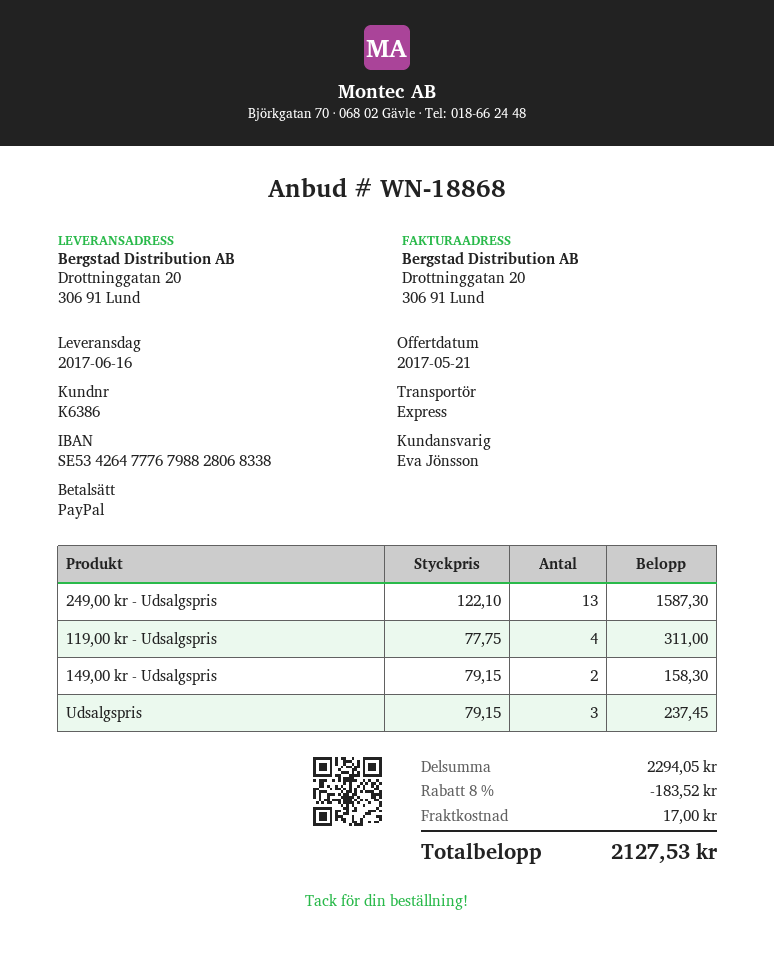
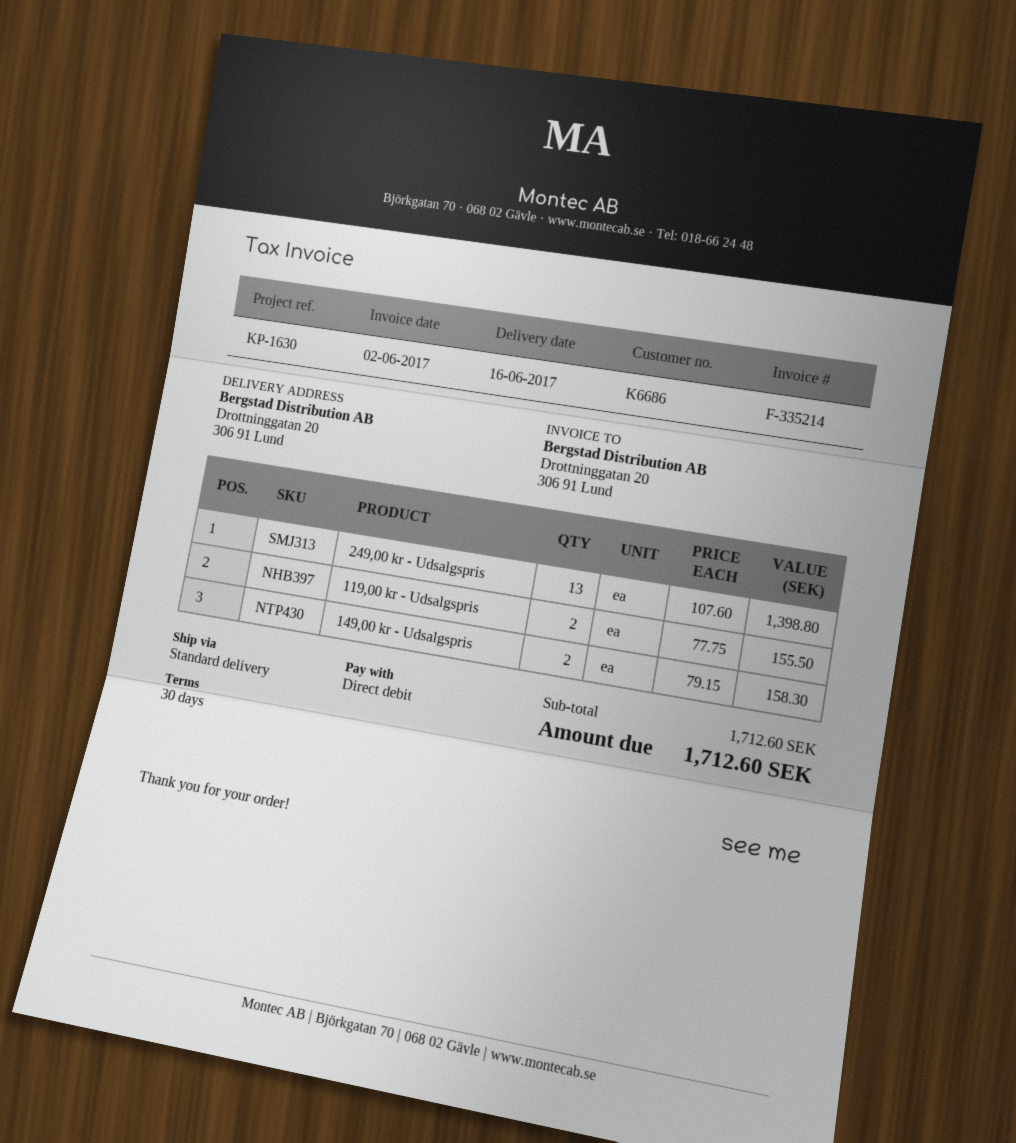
customer number: K6386 -> K6686
payment method: PayPal -> direct debit
shipping method: express -> standard
249,00 kr - Udsalgspris: 13 x 122.10 = 1587.30 -> 13 x 107.60 = 1398.80
119,00 kr - Udsalgspris: 4 x 77.75 = 311.00 -> 2 x 77.75 = 155.50
Udsalgspris: 3 x 79.15 = 237.45 -> none
subtotal: 2294.05 -> 1712.60
discount: 8% = 183.52 -> none
shipping: 17.00 -> none
total: 2127.53 -> 1712.60

